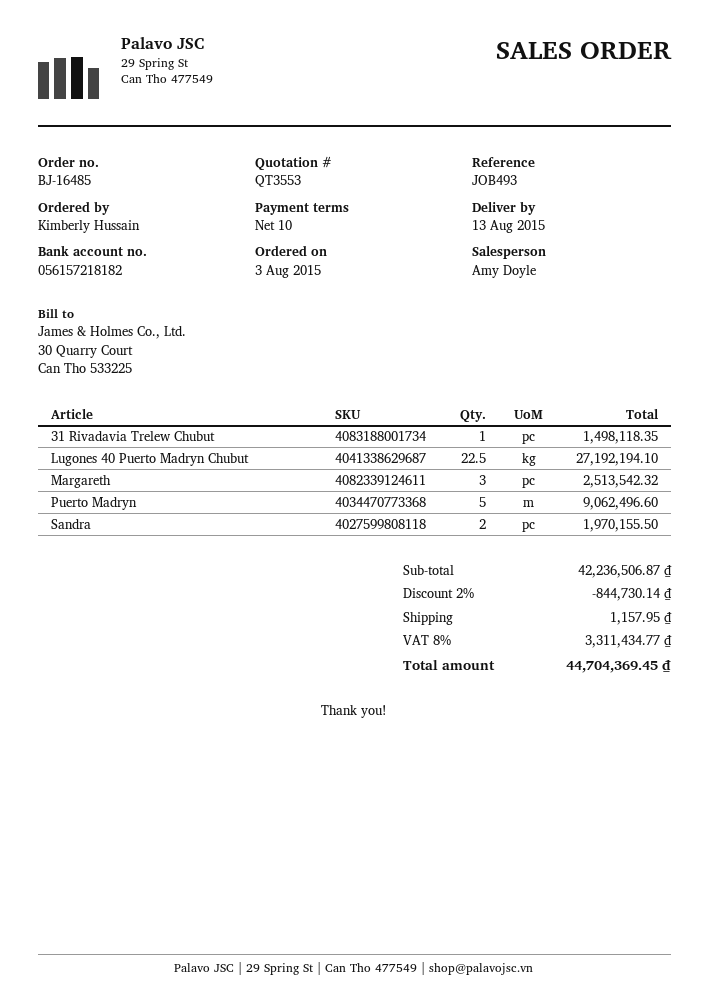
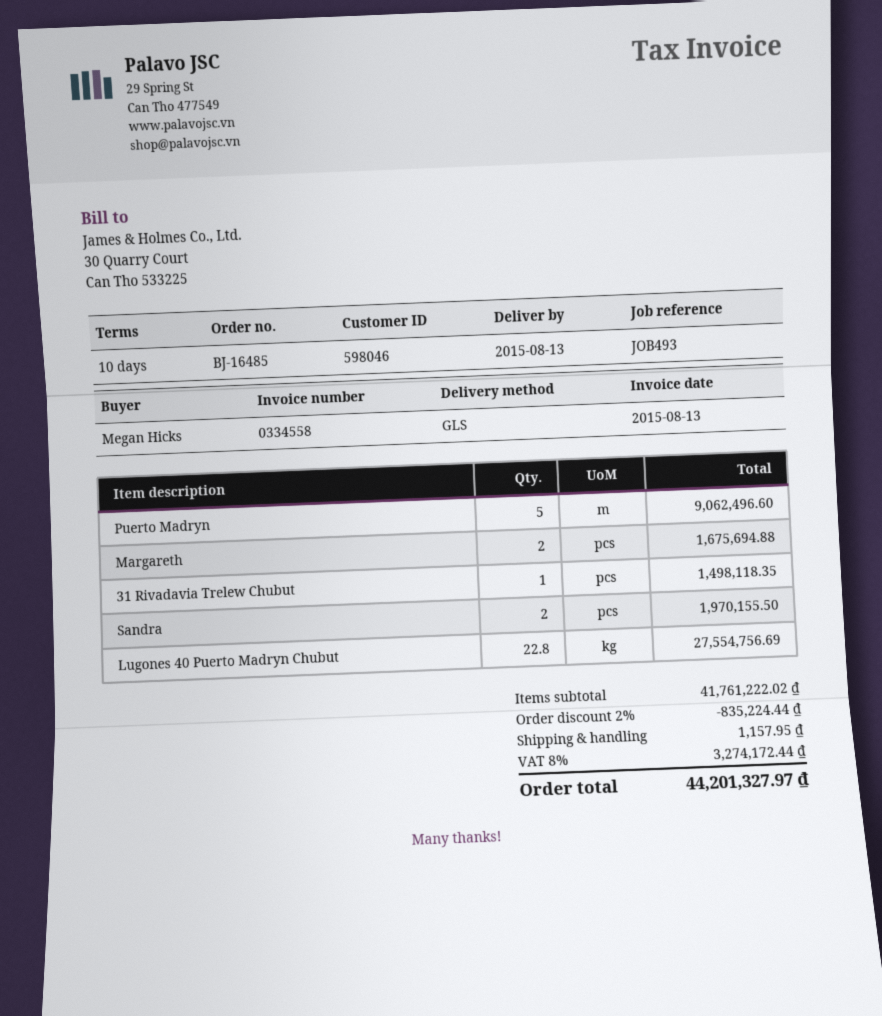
ordered by: Kimberly Hussain -> Megan Hicks
Lugones 40 Puerto Madryn Chubut: 22.5 for 27192194.10 -> 22.8 for 27554756.69
Margareth: 3 for 2513542.32 -> 2 for 1675694.88
subtotal: 42236506.87 -> 41761222.02
discount: 2% = 844730.14 -> 2% = 835224.44
tax: 8% = 3311434.77 -> 8% = 3274172.44
total: 44704369.45 -> 44201327.97

